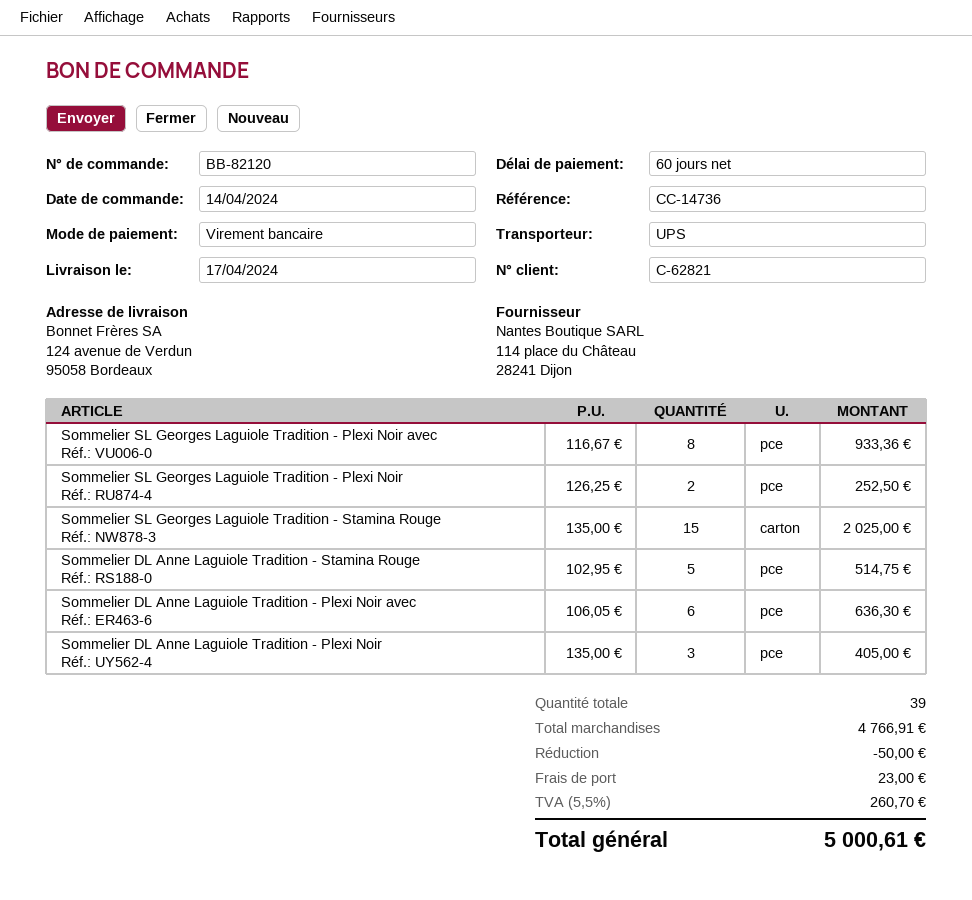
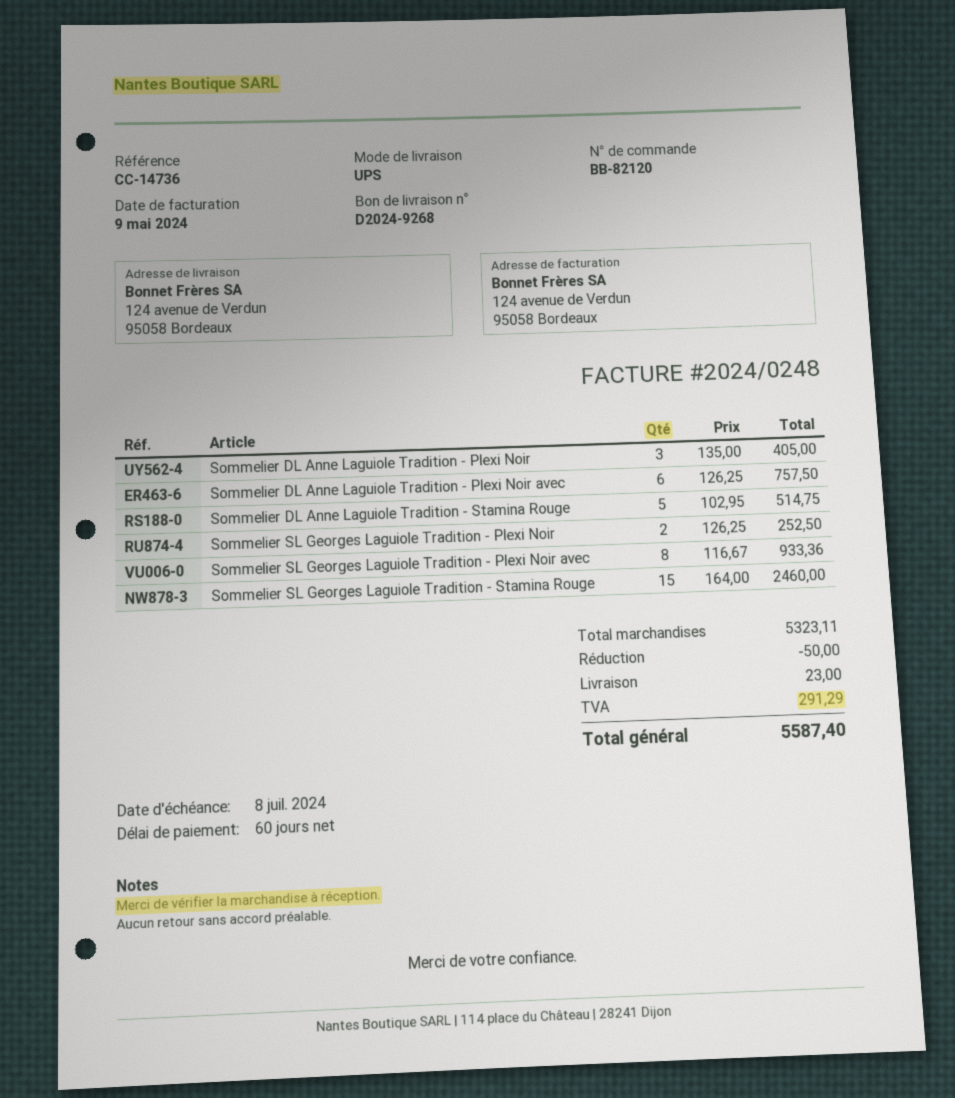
Sommelier SL Georges Laguiole Tradition - Stamina Rouge: 15 x 135.00 = 2025.00 -> 15 x 164.00 = 2460.00
Sommelier DL Anne Laguiole Tradition - Plexi Noir avec: 6 x 106.05 = 636.30 -> 6 x 126.25 = 757.50
subtotal: 4766.91 -> 5323.11
tax: 260.70 -> 291.29
total: 5000.61 -> 5587.40

